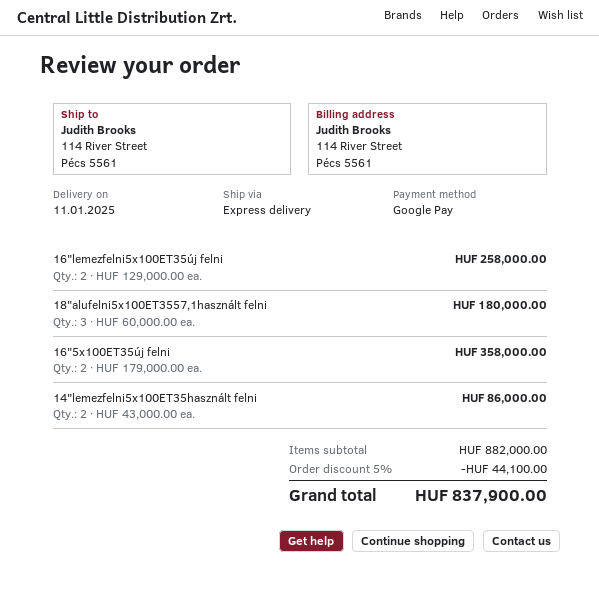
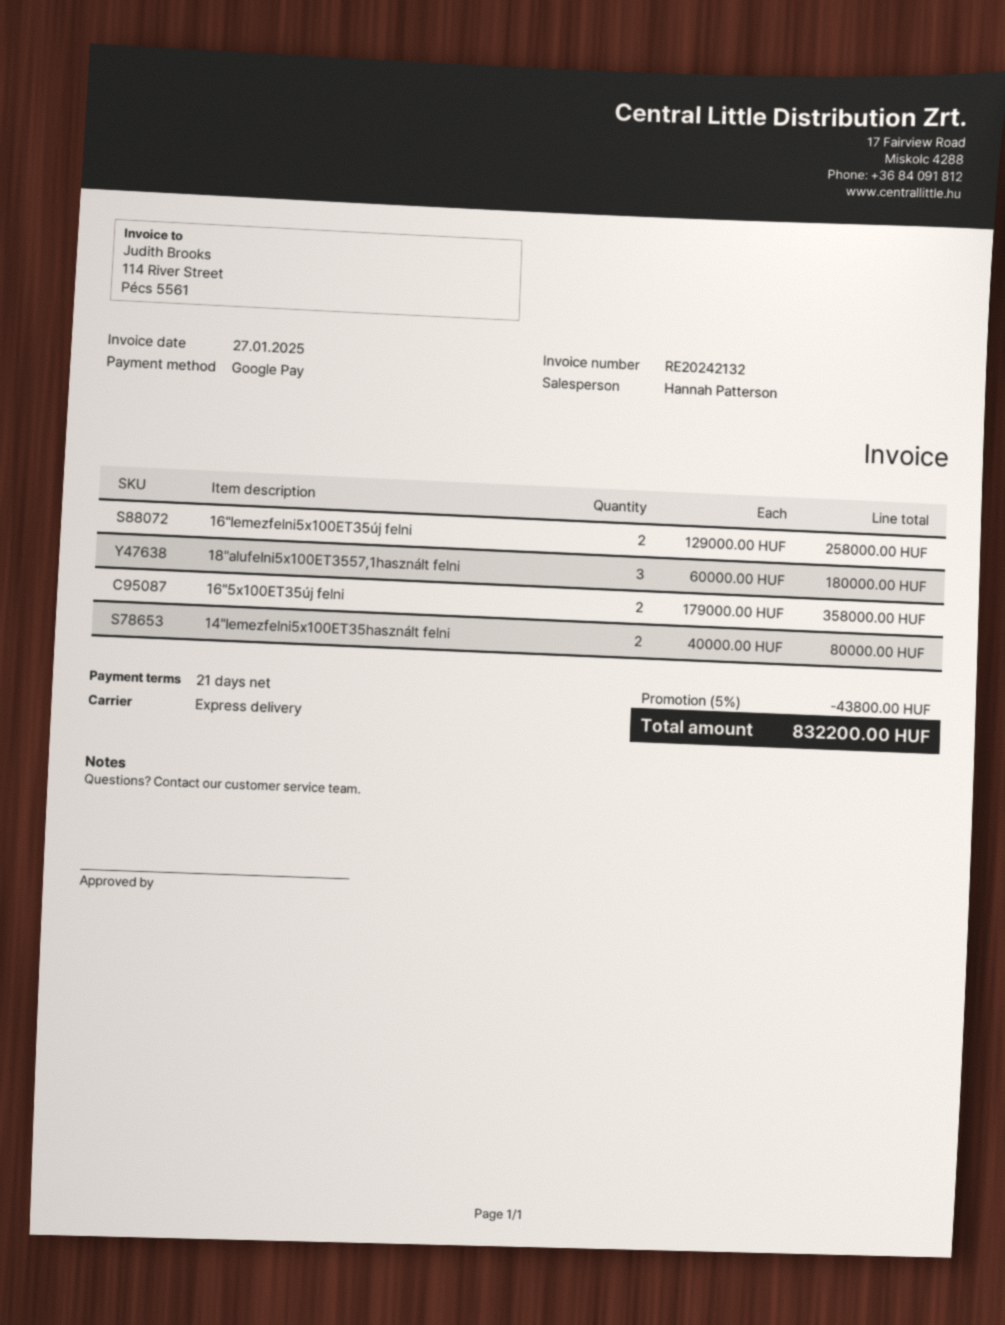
14"lemezfelni5x100ET35használt felni: 2 x 43000.00 = 86000.00 -> 2 x 40000.00 = 80000.00
discount: 5% = 44100.00 -> 5% = 43800.00
total: 837900.00 -> 832200.00

